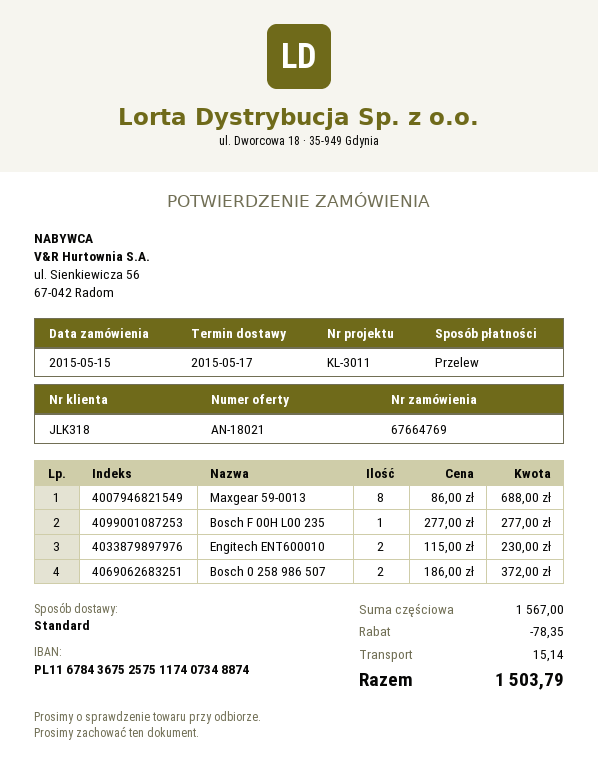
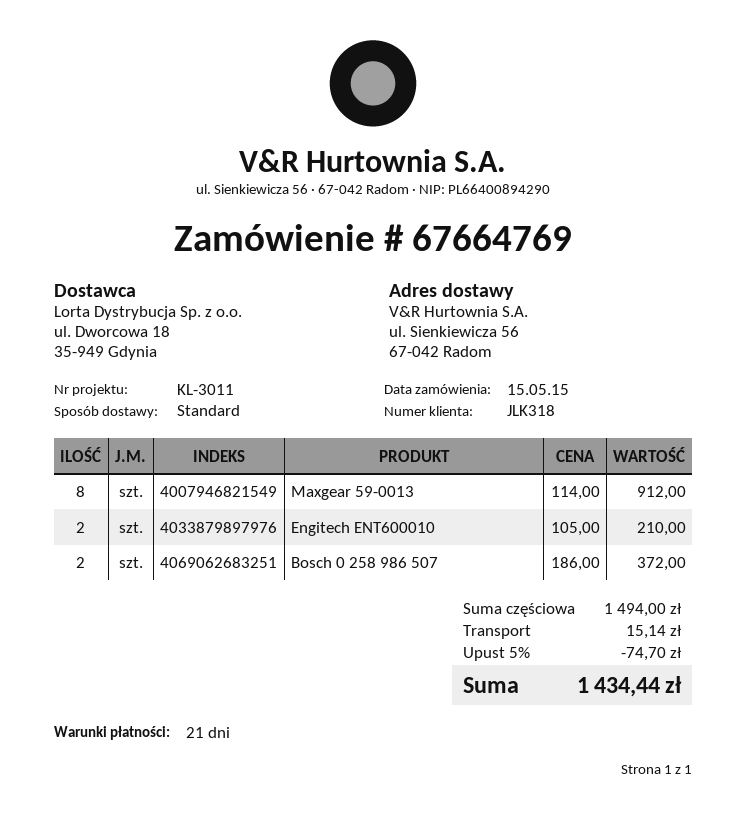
Maxgear 59-0013: 8 x 86.00 = 688.00 -> 8 x 114.00 = 912.00
Bosch F 00H L00 235: 1 x 277.00 = 277.00 -> none
Engitech ENT600010: 2 x 115.00 = 230.00 -> 2 x 105.00 = 210.00
subtotal: 1567.00 -> 1494.00
discount: 78.35 -> 74.70
total: 1503.79 -> 1434.44

